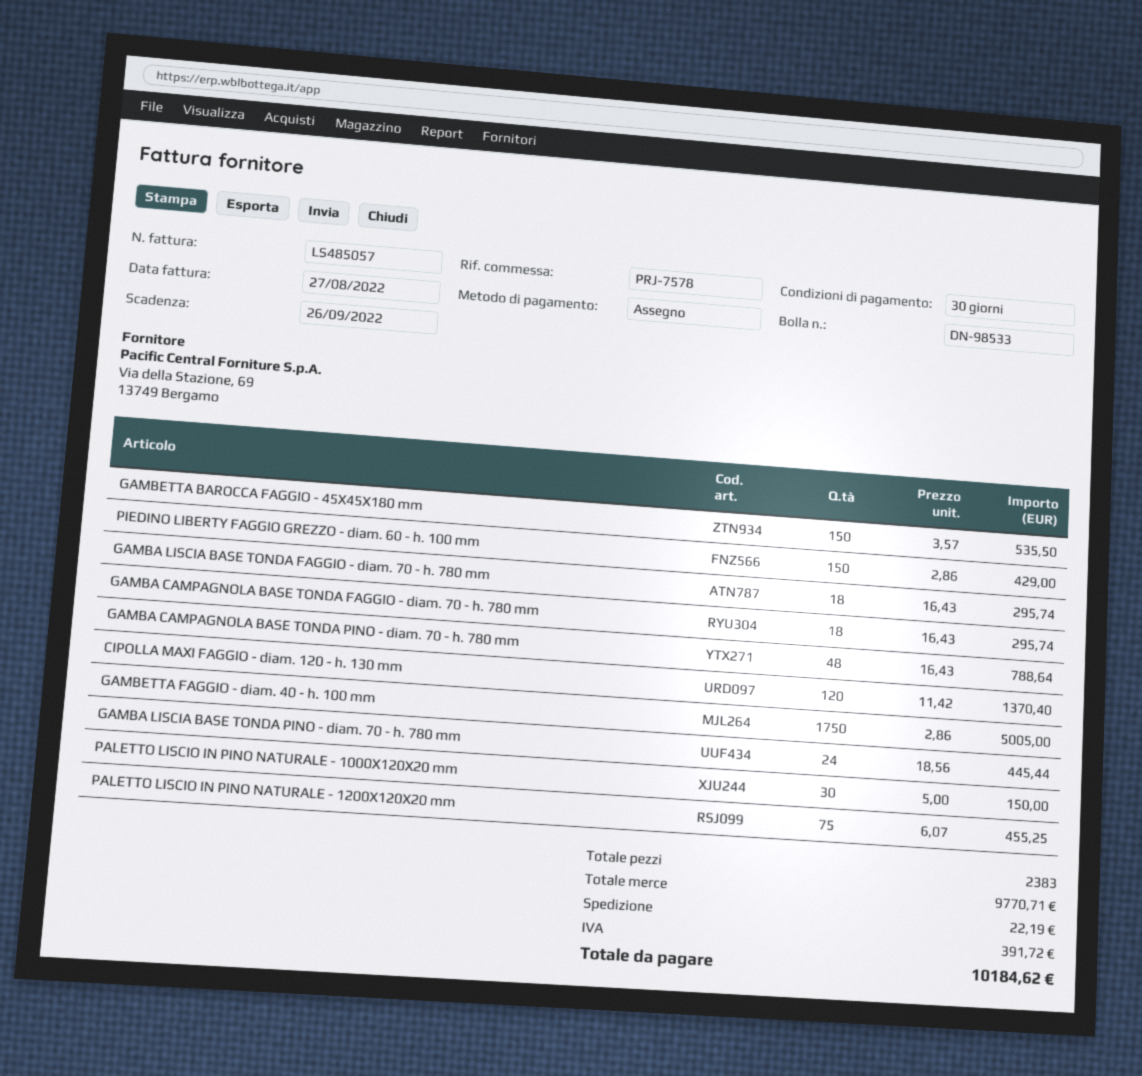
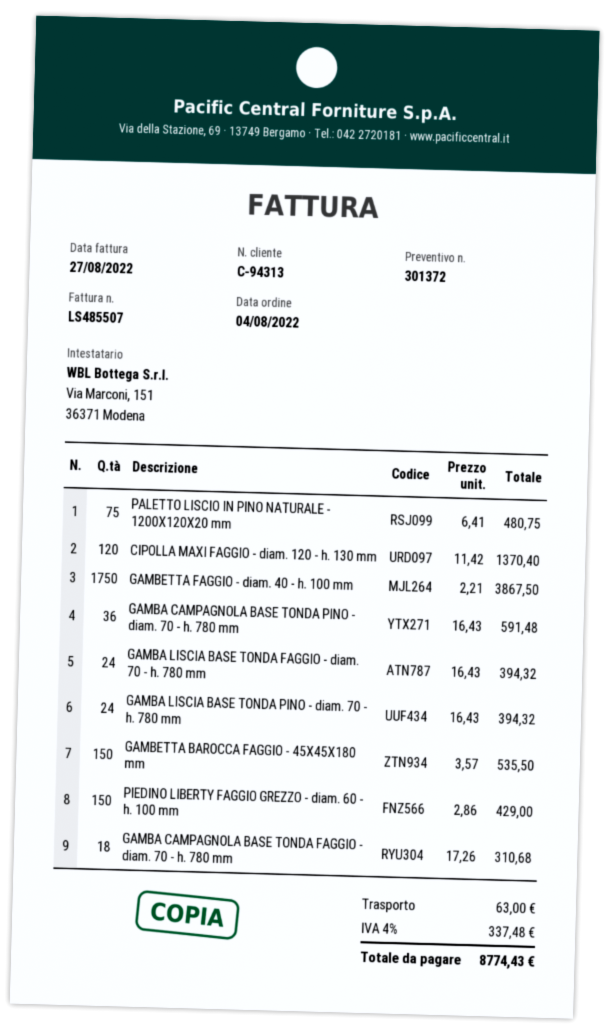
invoice number: LS485057 -> LS485507
GAMBA LISCIA BASE TONDA FAGGIO - diam. 70 - h. 780 mm: 18 x 16.43 = 295.74 -> 24 x 16.43 = 394.32
GAMBA CAMPAGNOLA BASE TONDA FAGGIO - diam. 70 - h. 780 mm: 18 x 16.43 = 295.74 -> 18 x 17.26 = 310.68
GAMBA CAMPAGNOLA BASE TONDA PINO - diam. 70 - h. 780 mm: 48 x 16.43 = 788.64 -> 36 x 16.43 = 591.48
GAMBETTA FAGGIO - diam. 40 - h. 100 mm: 1750 x 2.86 = 5005.00 -> 1750 x 2.21 = 3867.50
GAMBA LISCIA BASE TONDA PINO - diam. 70 - h. 780 mm: 24 x 18.56 = 445.44 -> 24 x 16.43 = 394.32
PALETTO LISCIO IN PINO NATURALE - 1000X120X20 mm: 30 x 5.00 = 150.00 -> none
PALETTO LISCIO IN PINO NATURALE - 1200X120X20 mm: 75 x 6.07 = 455.25 -> 75 x 6.41 = 480.75
shipping: 22.19 -> 63.00
tax: 391.72 -> 337.48
total: 10184.62 -> 8774.43

